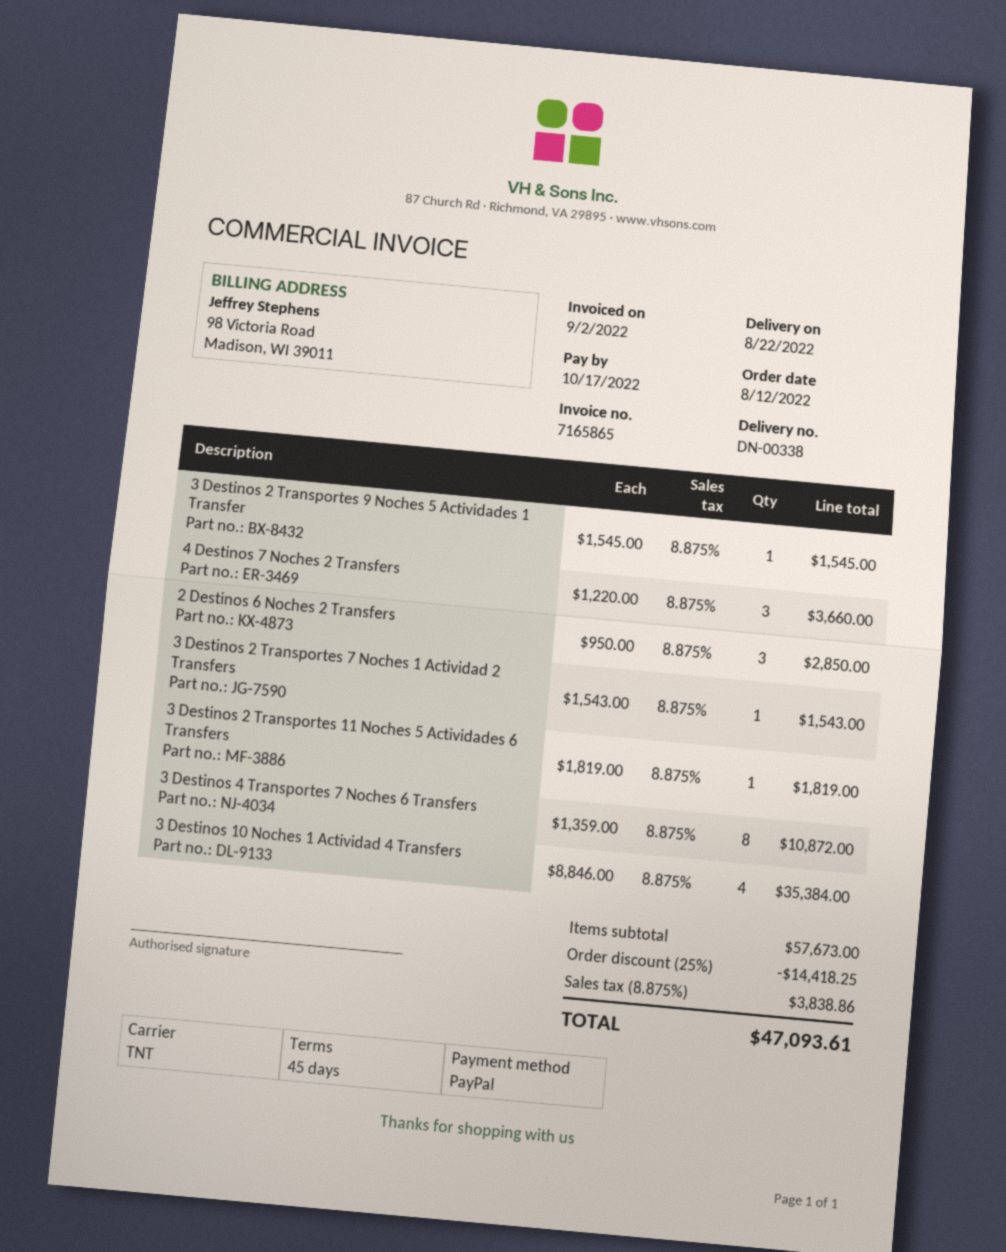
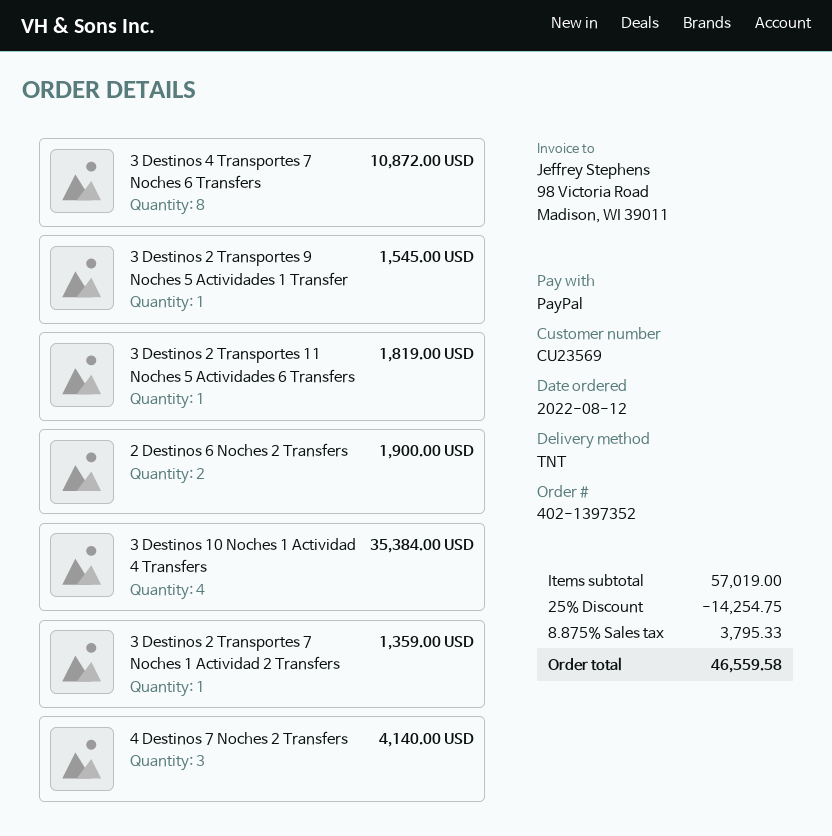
4 Destinos 7 Noches 2 Transfers: 3 for 3660.00 -> 3 for 4140.00
2 Destinos 6 Noches 2 Transfers: 3 for 2850.00 -> 2 for 1900.00
3 Destinos 2 Transportes 7 Noches 1 Actividad 2 Transfers: 1 for 1543.00 -> 1 for 1359.00
subtotal: 57673.00 -> 57019.00
discount: 25% = 14418.25 -> 25% = 14254.75
tax: 8.875% = 3838.86 -> 8.875% = 3795.33
total: 47093.61 -> 46559.58

